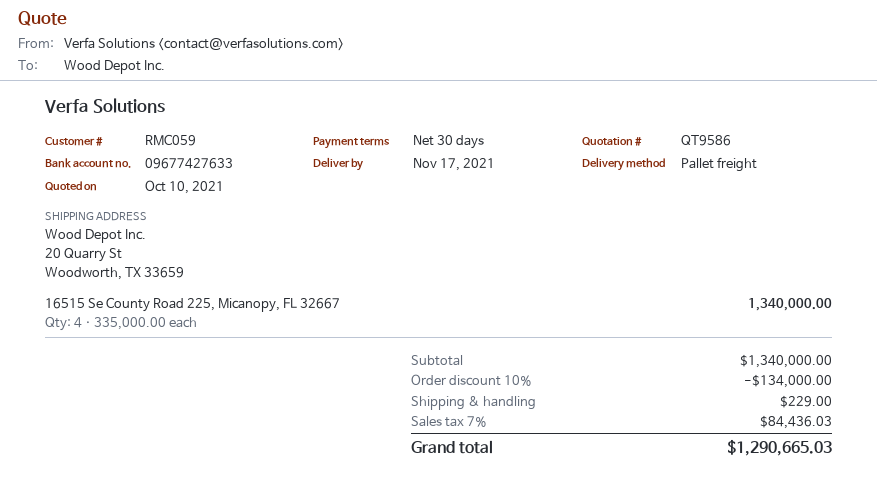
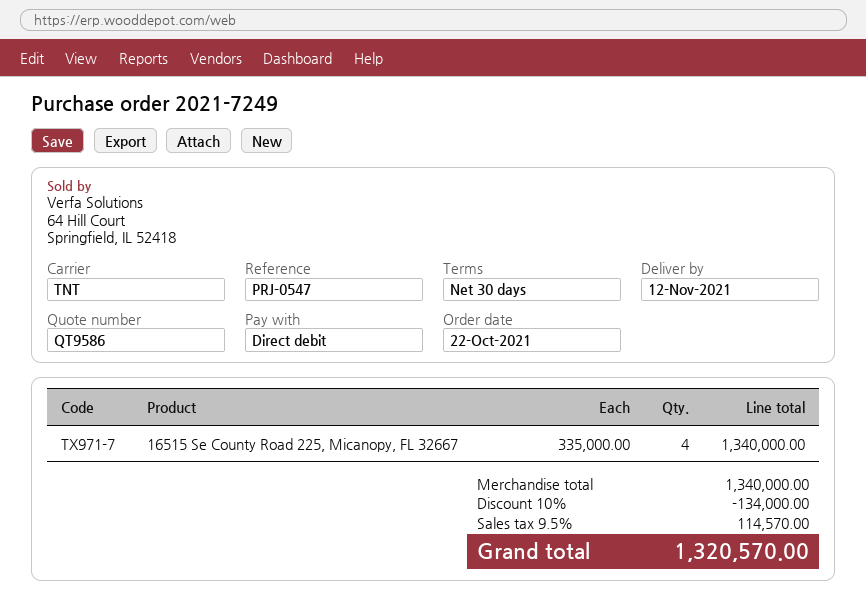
delivery date: 2021-11-17 -> 2021-11-12
shipping method: pallet freight -> TNT
shipping: 229.00 -> none
tax: 7% = 84436.03 -> 9.5% = 114570.00
total: 1290665.03 -> 1320570.00

